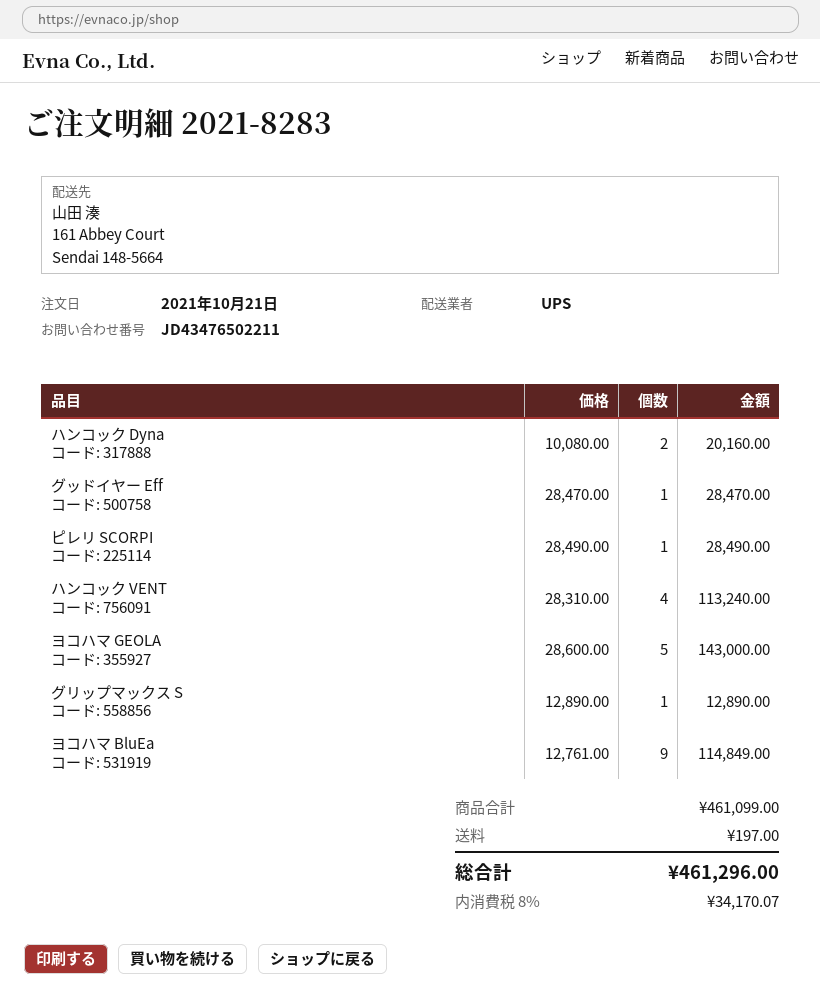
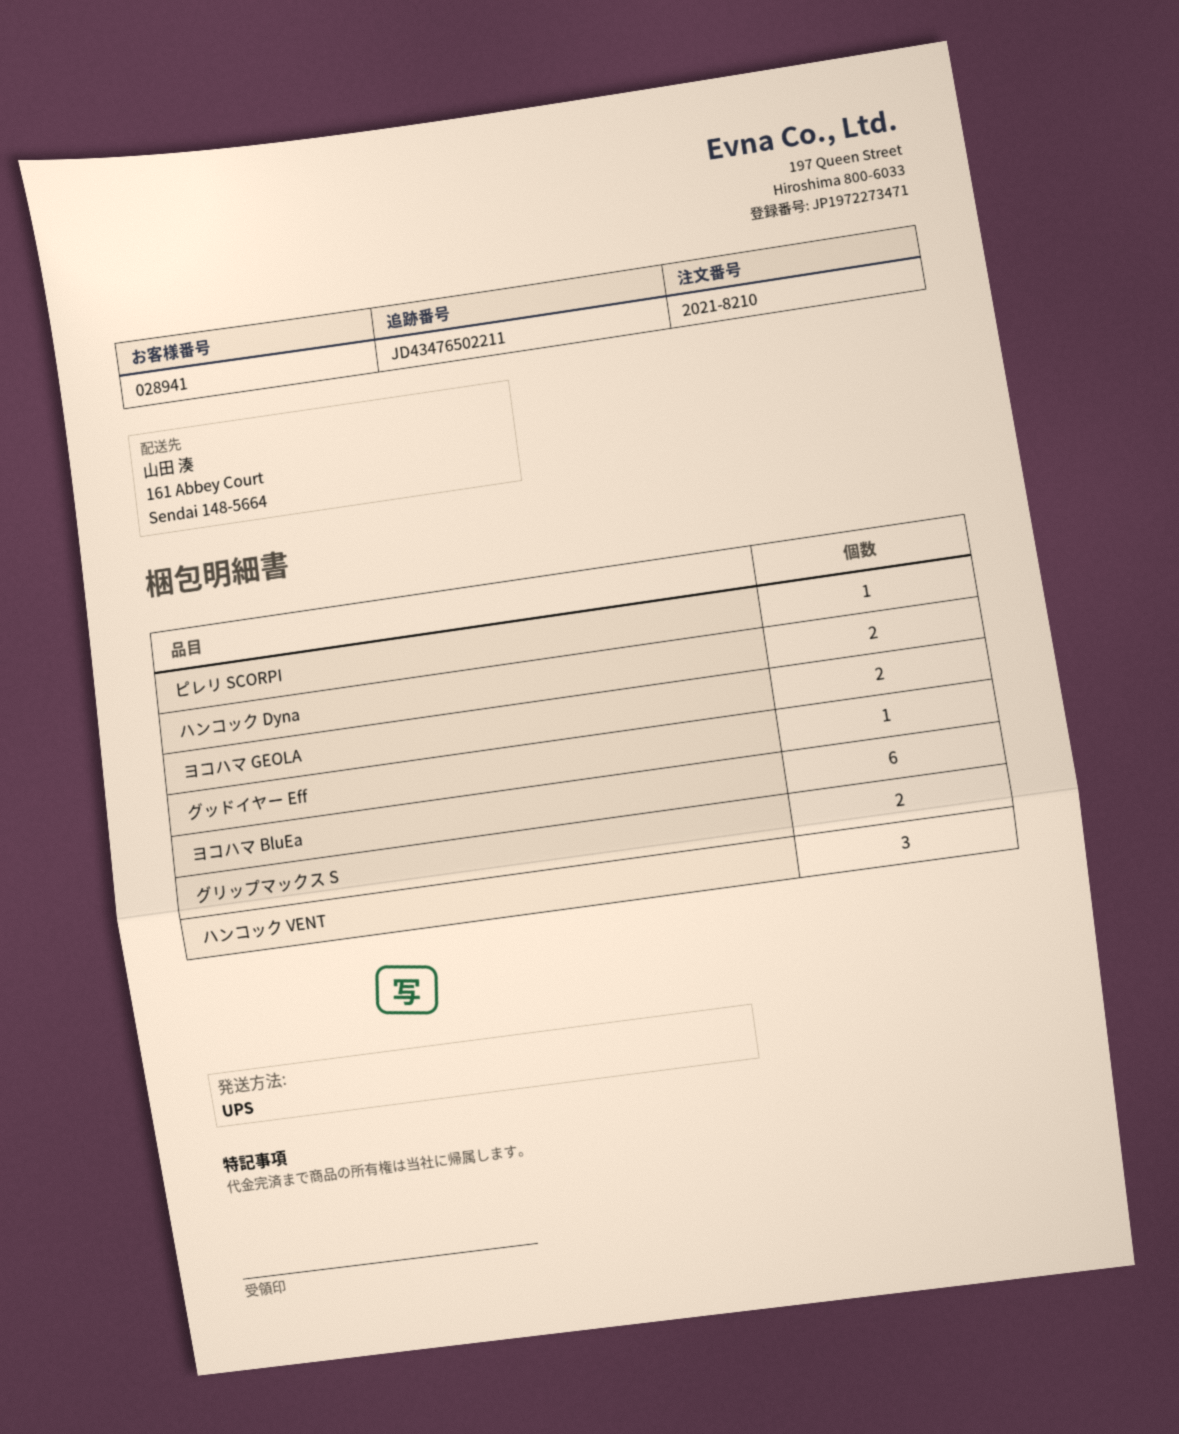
order number: 2021-8283 -> 2021-8210
ハンコック VENT: 4 -> 3
ヨコハマ GEOLA: 5 -> 2
グリップマックス S: 1 -> 2
ヨコハマ BluEa: 9 -> 6

